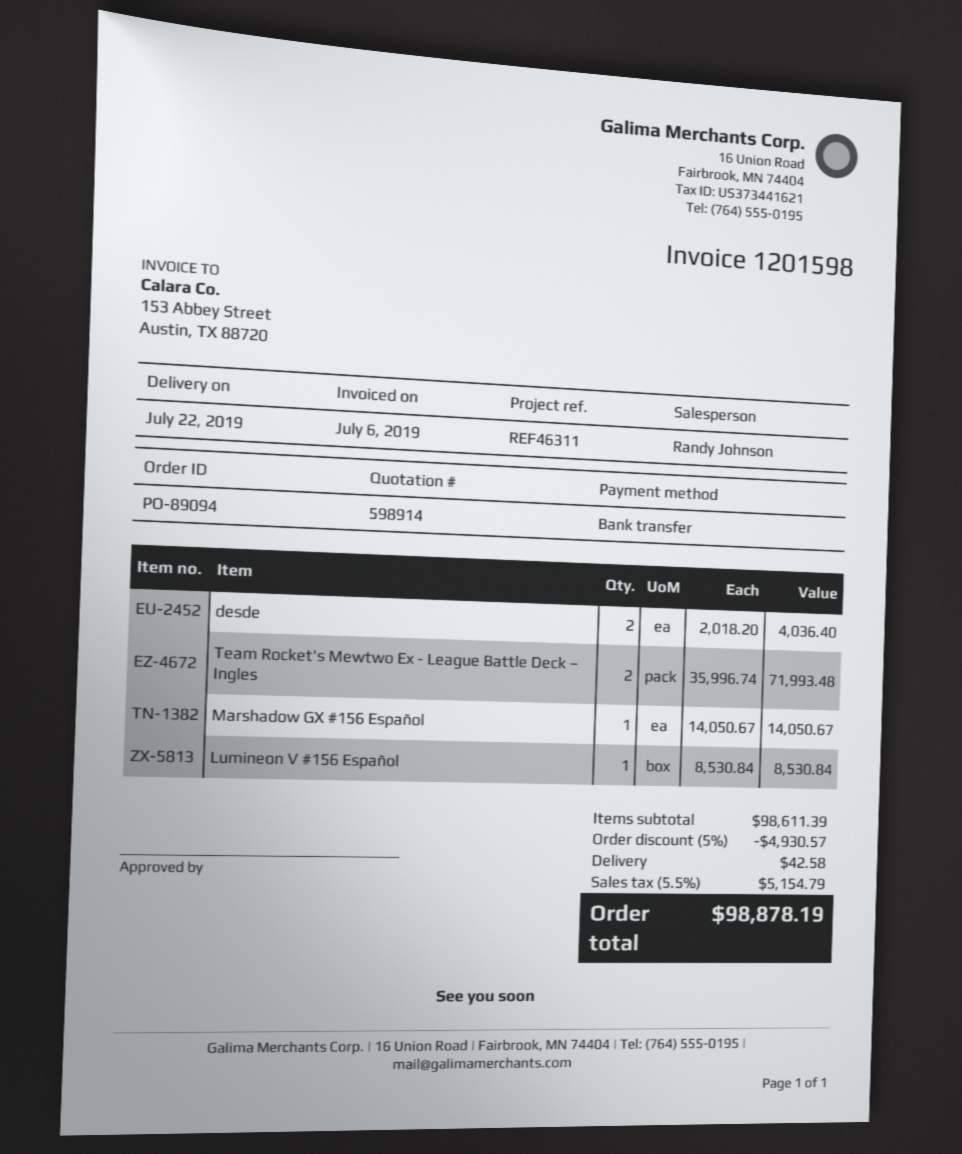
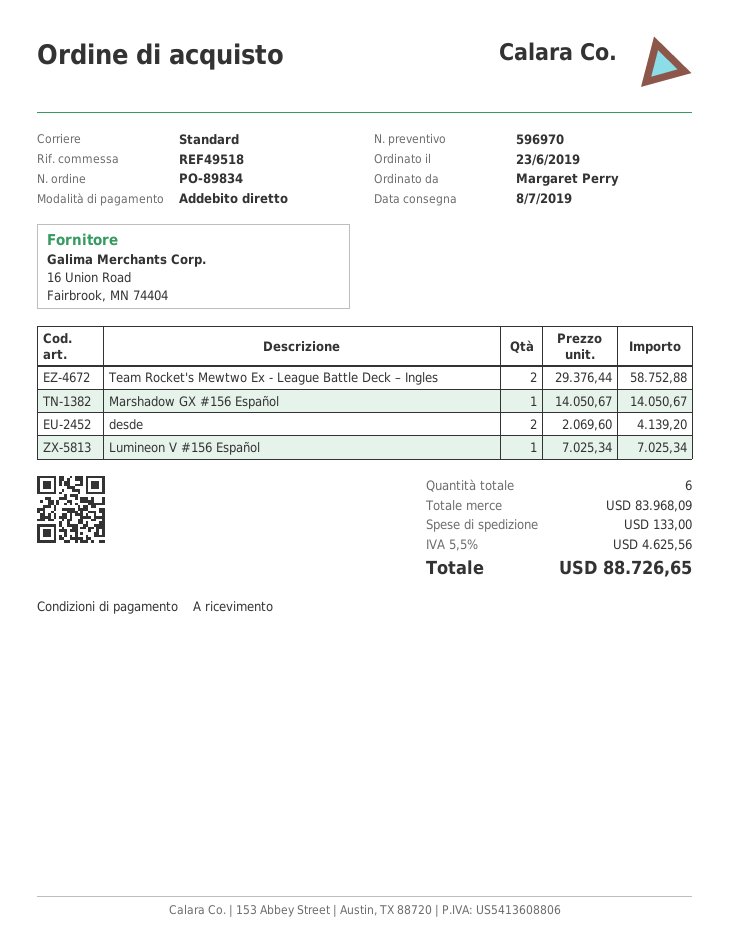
quote number: 598914 -> 596970
order number: PO-89094 -> PO-89834
delivery date: 2019-07-22 -> 2019-07-08
reference: REF46311 -> REF49518
payment method: bank transfer -> direct debit
desde: 2 x 2018.20 = 4036.40 -> 2 x 2069.60 = 4139.20
Team Rocket's Mewtwo Ex - League Battle Deck – Ingles: 2 x 35996.74 = 71993.48 -> 2 x 29376.44 = 58752.88
Lumineon V #156 Español: 1 x 8530.84 = 8530.84 -> 1 x 7025.34 = 7025.34
subtotal: 98611.39 -> 83968.09
discount: 5% = 4930.57 -> none
shipping: 42.58 -> 133.00
tax: 5.5% = 5154.79 -> 5.5% = 4625.56
total: 98878.19 -> 88726.65

